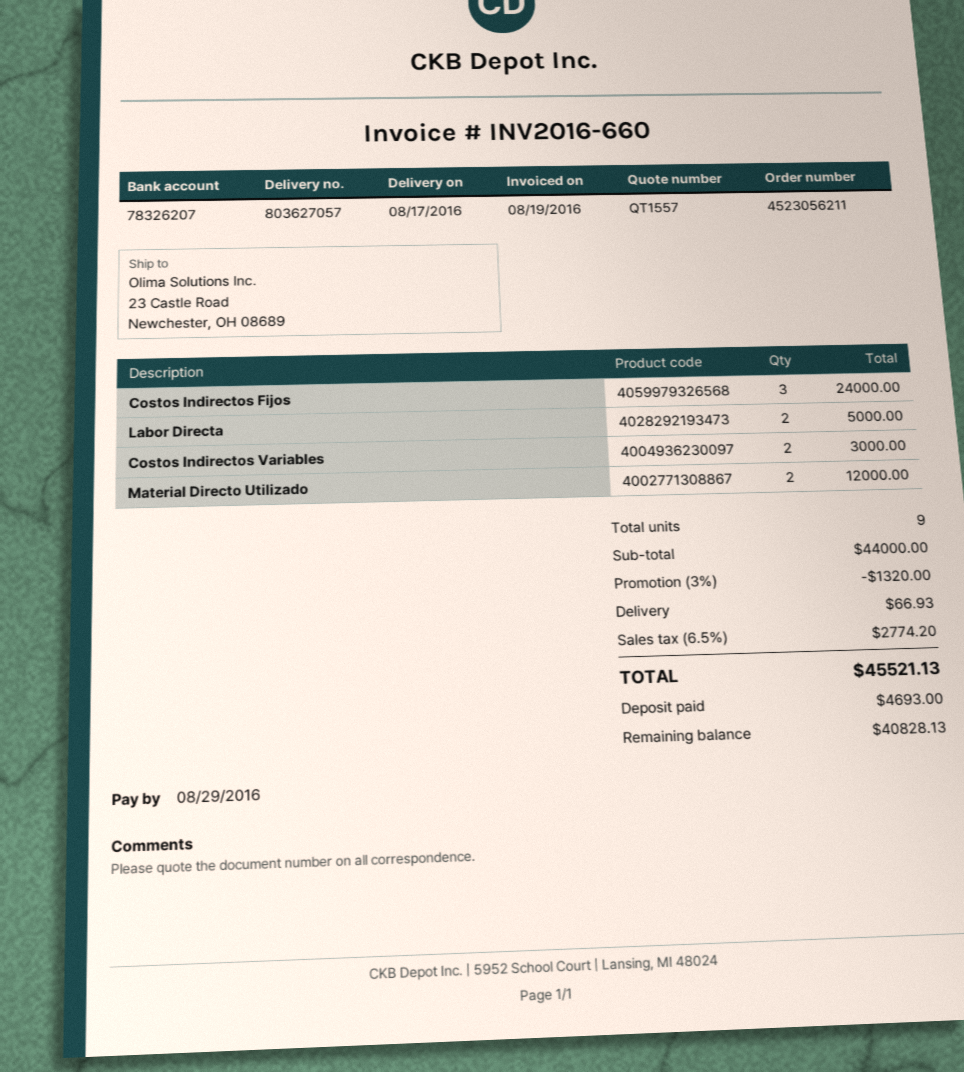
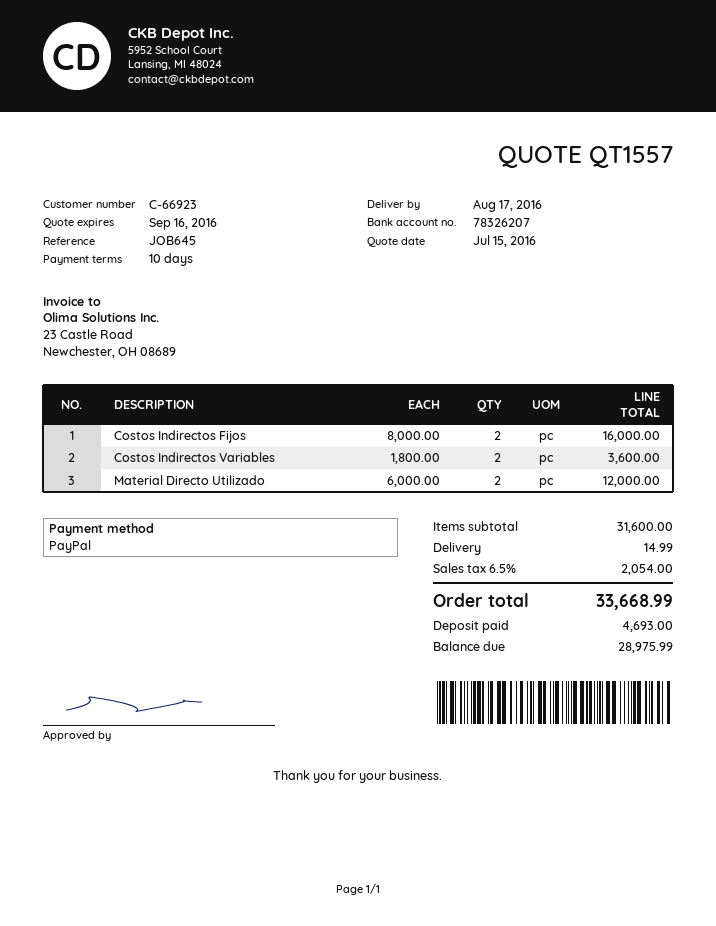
Costos Indirectos Fijos: 3 for 24000.00 -> 2 for 16000.00
Labor Directa: 2 for 5000.00 -> none
Costos Indirectos Variables: 2 for 3000.00 -> 2 for 3600.00
subtotal: 44000.00 -> 31600.00
discount: 3% = 1320.00 -> none
shipping: 66.93 -> 14.99
tax: 6.5% = 2774.20 -> 6.5% = 2054.00
total: 45521.13 -> 33668.99
balance: 40828.13 -> 28975.99

